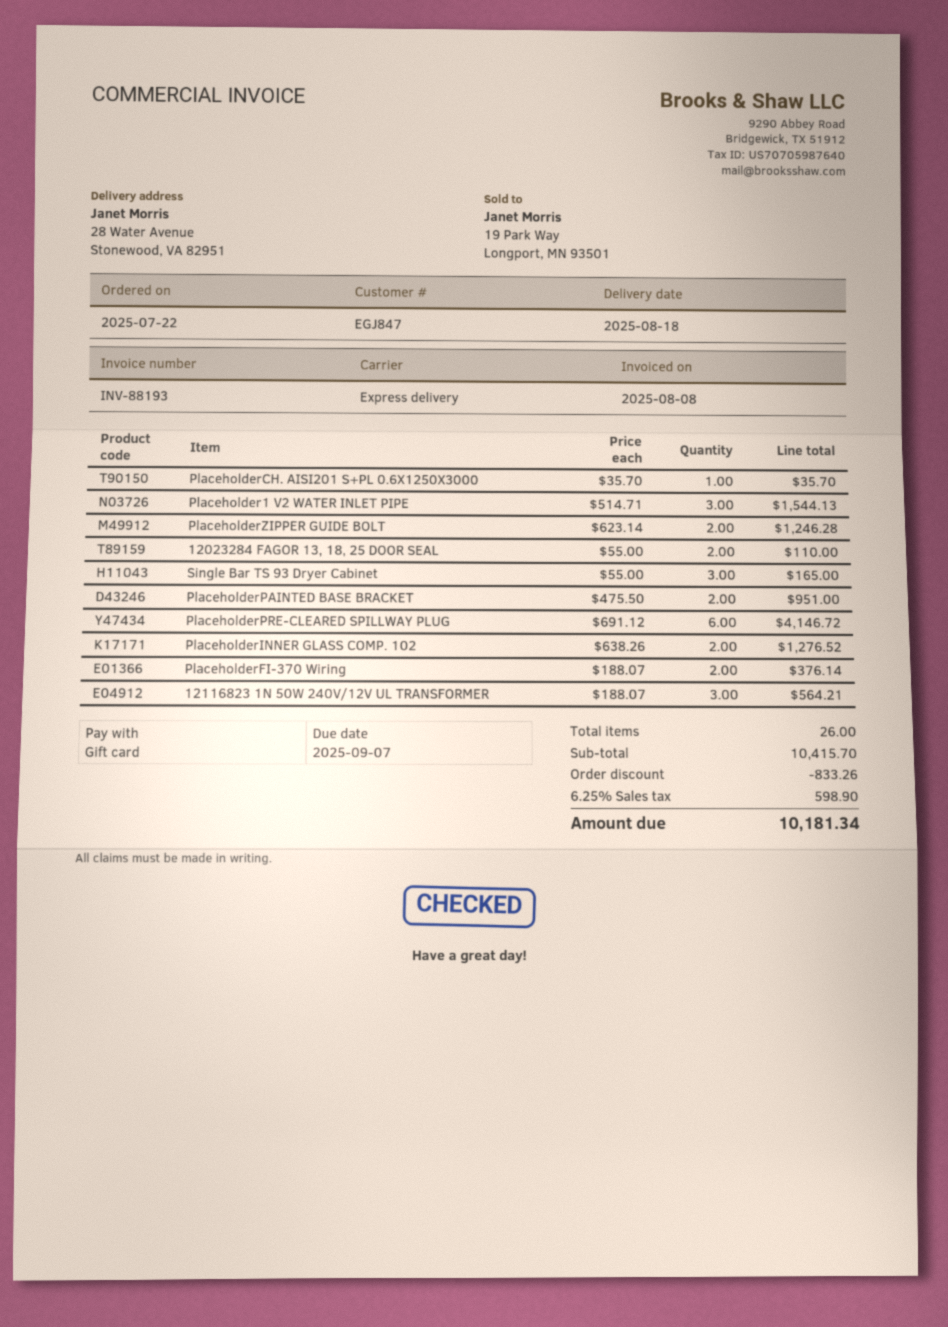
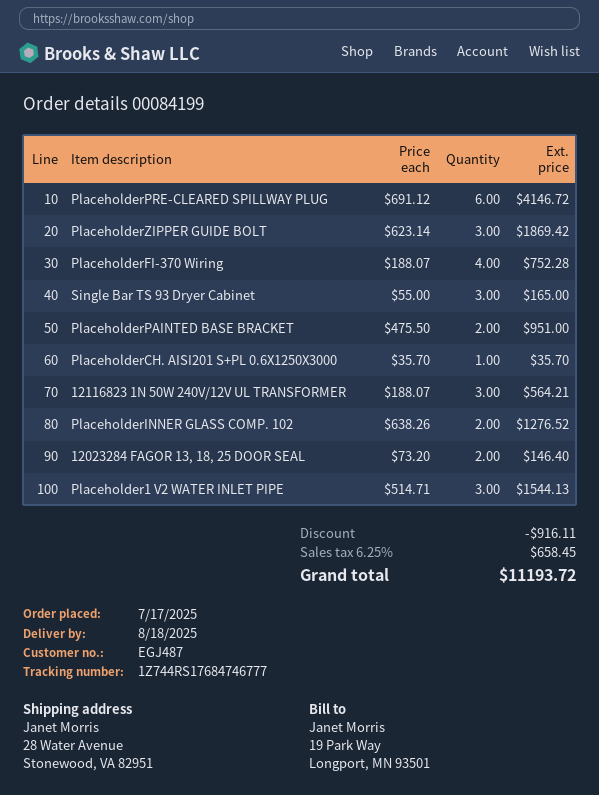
order date: 2025-07-22 -> 2025-07-17
customer number: EGJ847 -> EGJ487
PlaceholderZIPPER GUIDE BOLT: 2 x 623.14 = 1246.28 -> 3 x 623.14 = 1869.42
12023284 FAGOR 13, 18, 25 DOOR SEAL: 2 x 55.00 = 110.00 -> 2 x 73.20 = 146.40
PlaceholderFI-370 Wiring: 2 x 188.07 = 376.14 -> 4 x 188.07 = 752.28
discount: 833.26 -> 916.11
tax: 6.25% = 598.90 -> 6.25% = 658.45
total: 10181.34 -> 11193.72

